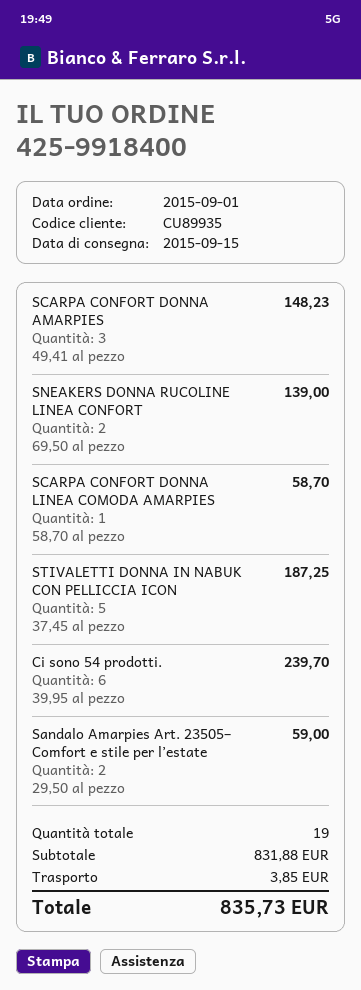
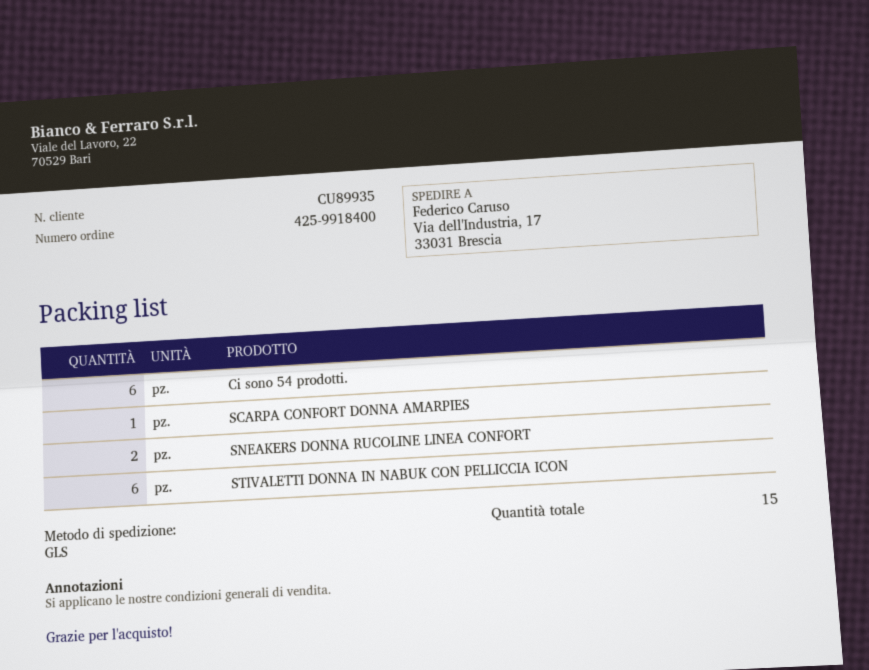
SCARPA CONFORT DONNA AMARPIES: 3 -> 1
SCARPA CONFORT DONNA LINEA COMODA AMARPIES: 1 -> none
STIVALETTI DONNA IN NABUK CON PELLICCIA ICON: 5 -> 6
Sandalo Amarpies Art. 23505– Comfort e stile per l’estate: 2 -> none
total quantity: 19 -> 15

